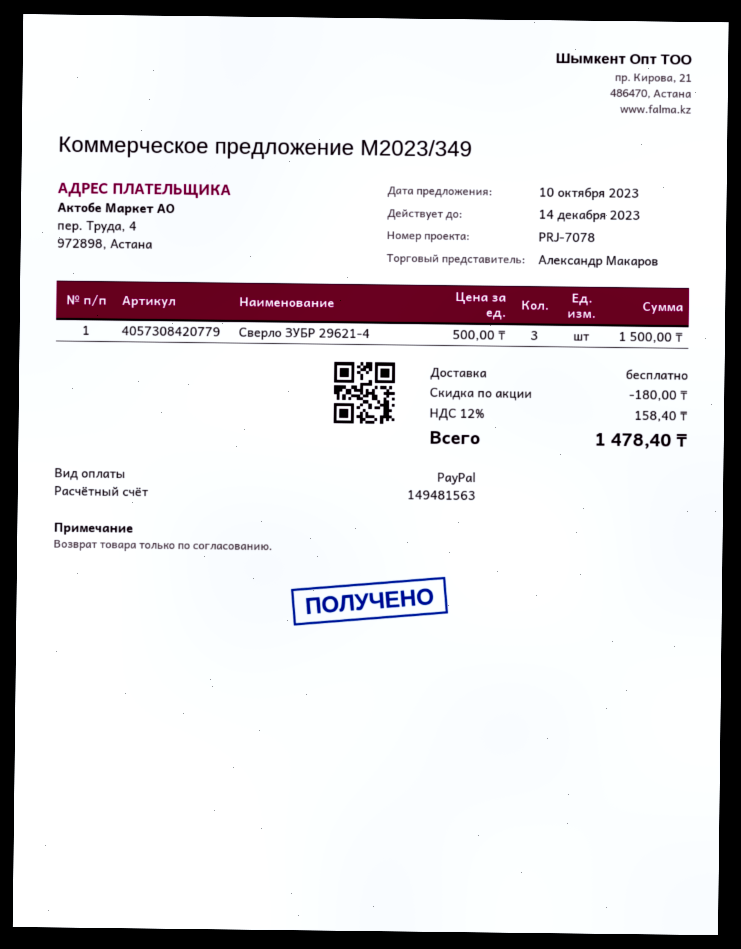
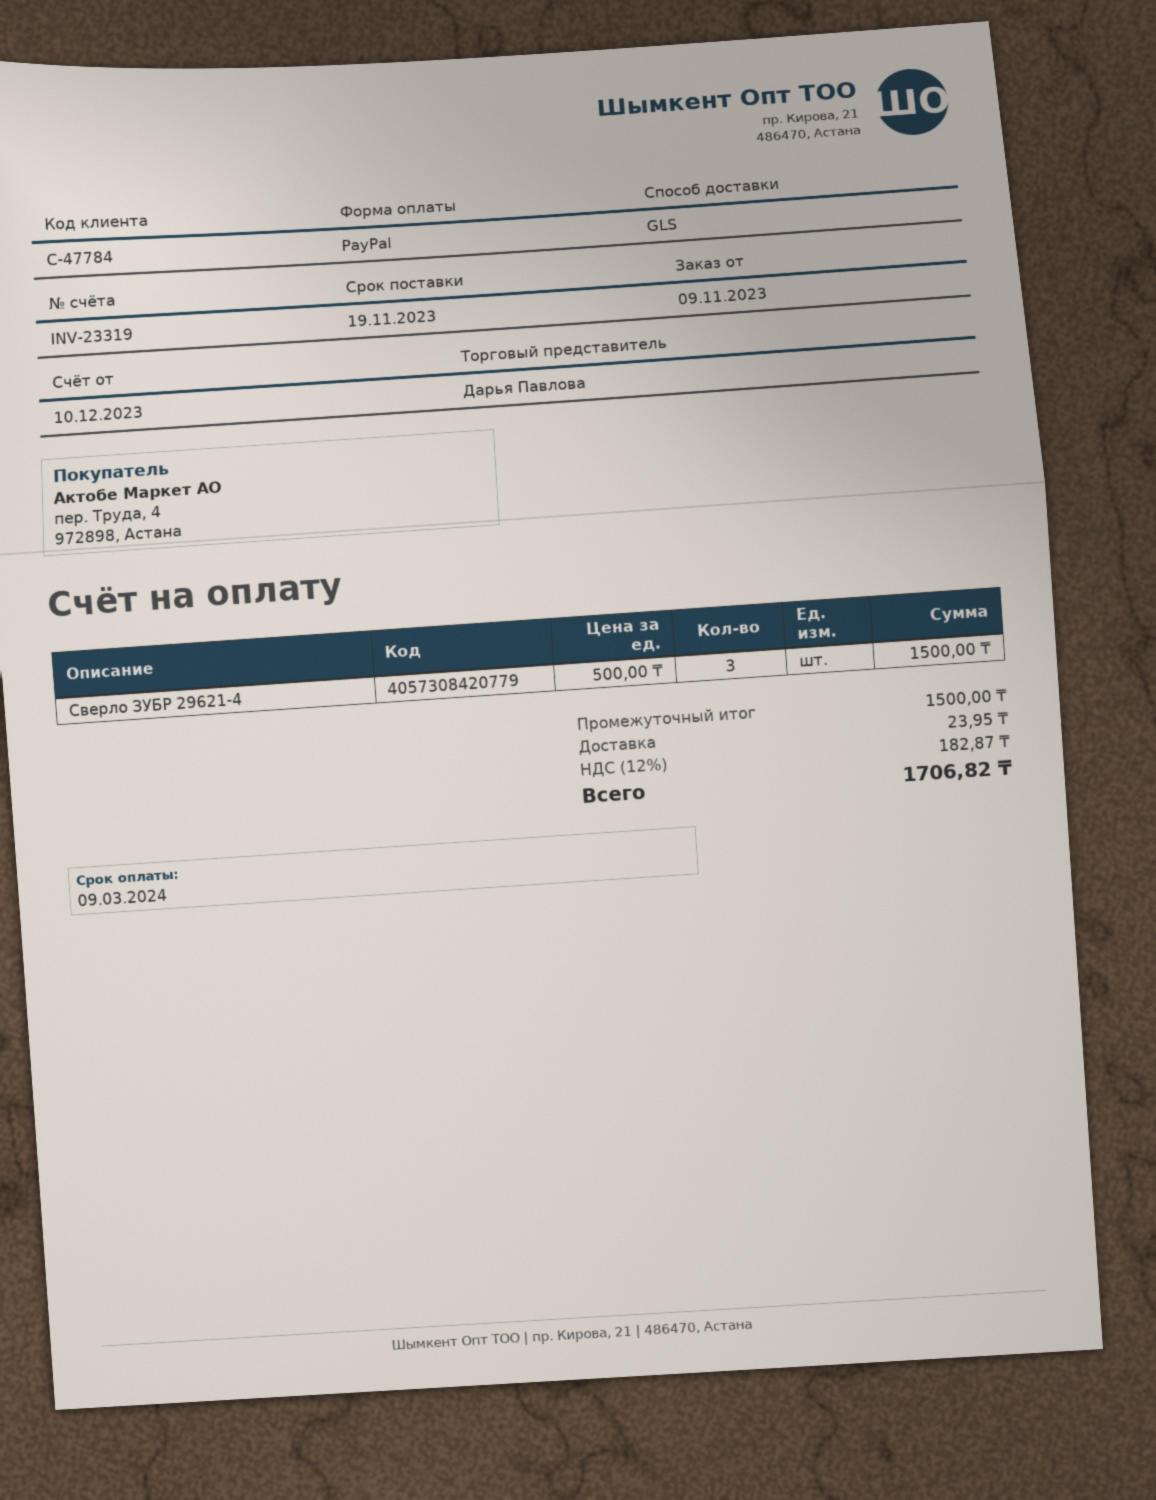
sales rep: Александр Макаров -> Дарья Павлова
discount: 180.00 -> none
shipping: 0.00 -> 23.95
tax: 12% = 158.40 -> 12% = 182.87
total: 1478.40 -> 1706.82

